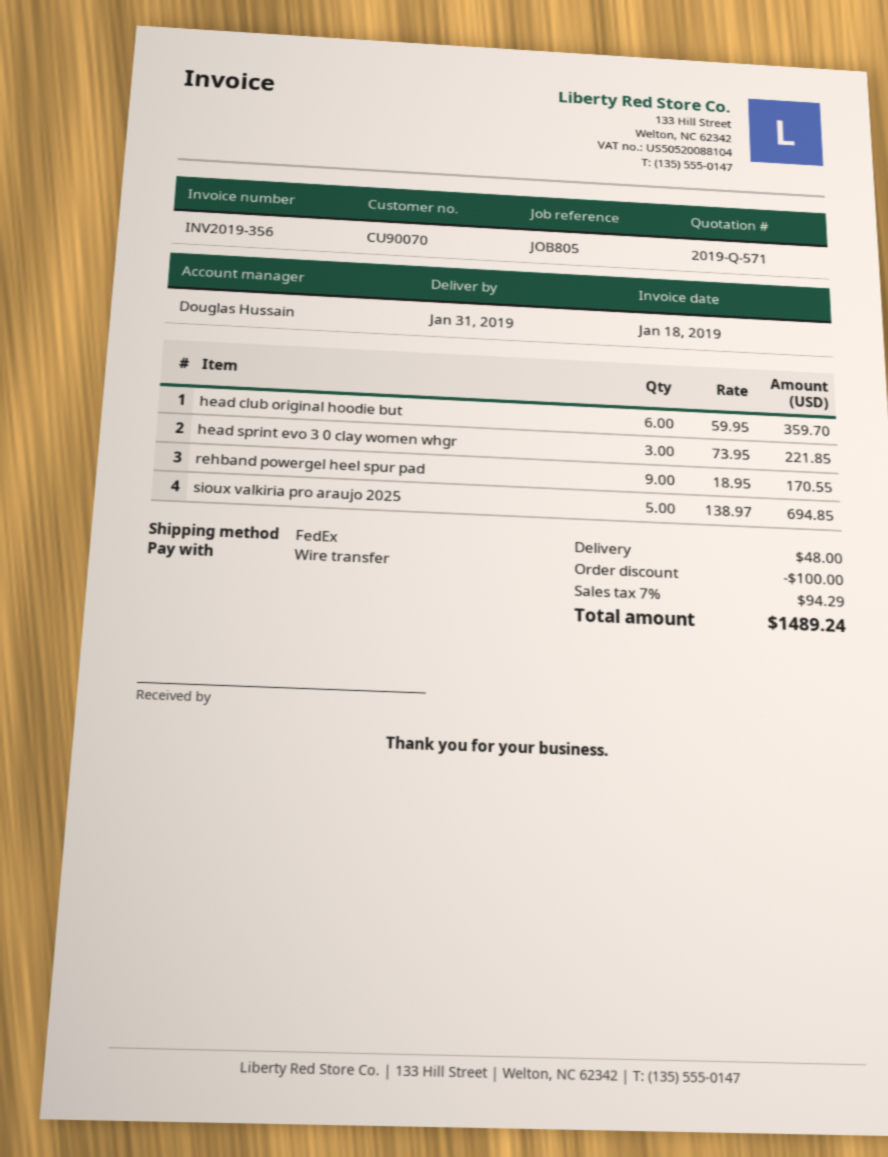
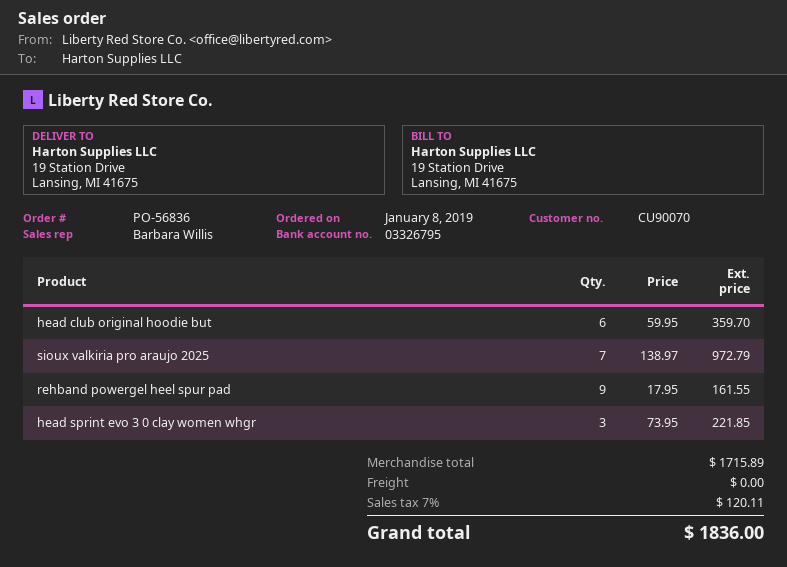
sales rep: Douglas Hussain -> Barbara Willis
rehband powergel heel spur pad: 9 x 18.95 = 170.55 -> 9 x 17.95 = 161.55
sioux valkiria pro araujo 2025: 5 x 138.97 = 694.85 -> 7 x 138.97 = 972.79
discount: 100.00 -> none
shipping: 48.00 -> 0.00
tax: 7% = 94.29 -> 7% = 120.11
total: 1489.24 -> 1836.00

